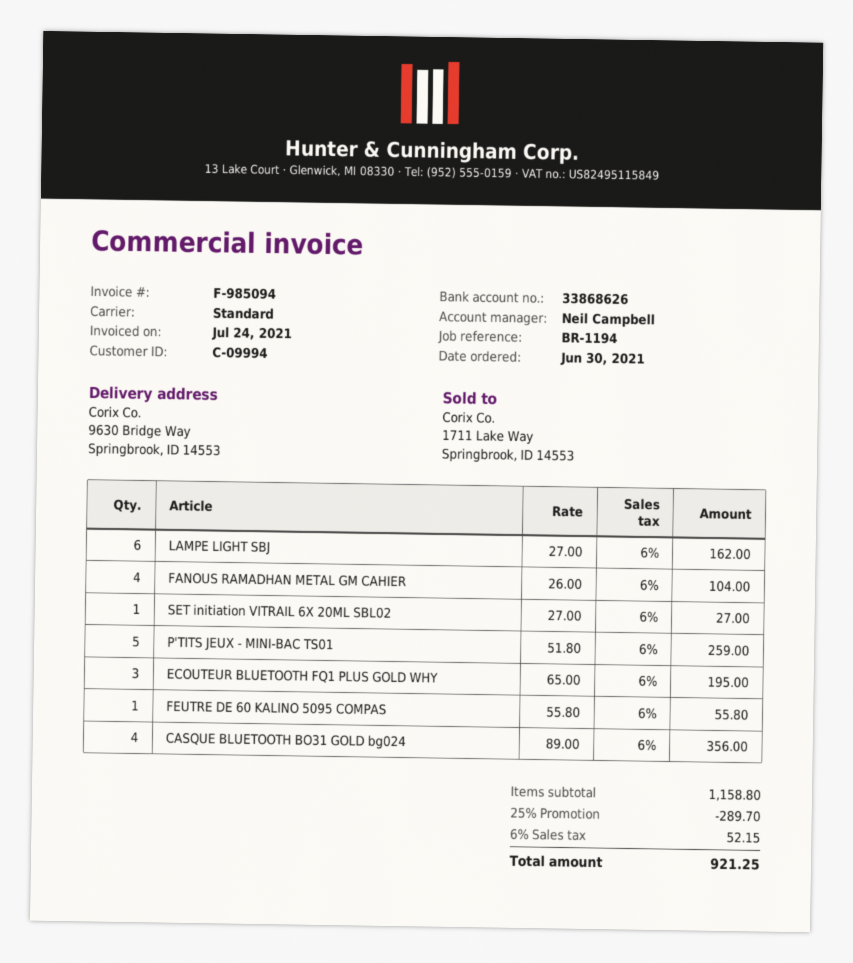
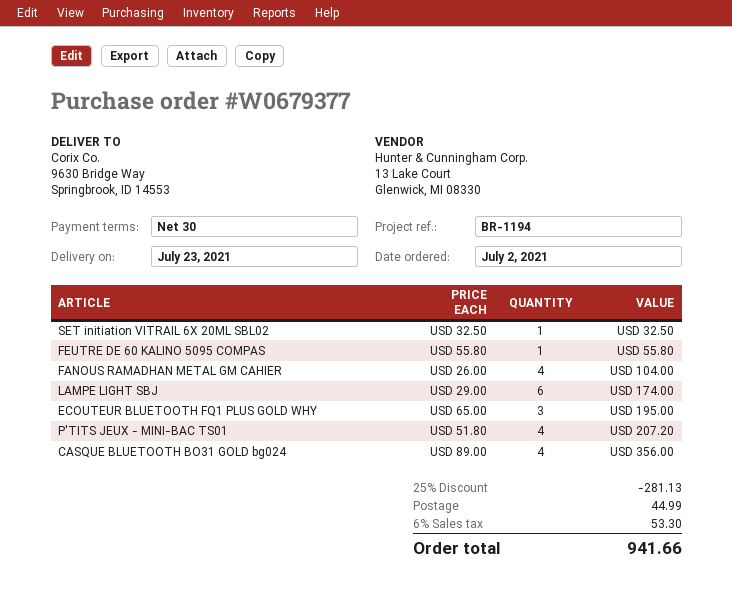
order date: 2021-06-30 -> 2021-07-02
LAMPE LIGHT SBJ: 6 x 27.00 = 162.00 -> 6 x 29.00 = 174.00
SET initiation VITRAIL 6X 20ML SBL02: 1 x 27.00 = 27.00 -> 1 x 32.50 = 32.50
P'TITS JEUX - MINI-BAC TS01: 5 x 51.80 = 259.00 -> 4 x 51.80 = 207.20
discount: 25% = 289.70 -> 25% = 281.13
shipping: none -> 44.99
tax: 6% = 52.15 -> 6% = 53.30
total: 921.25 -> 941.66

